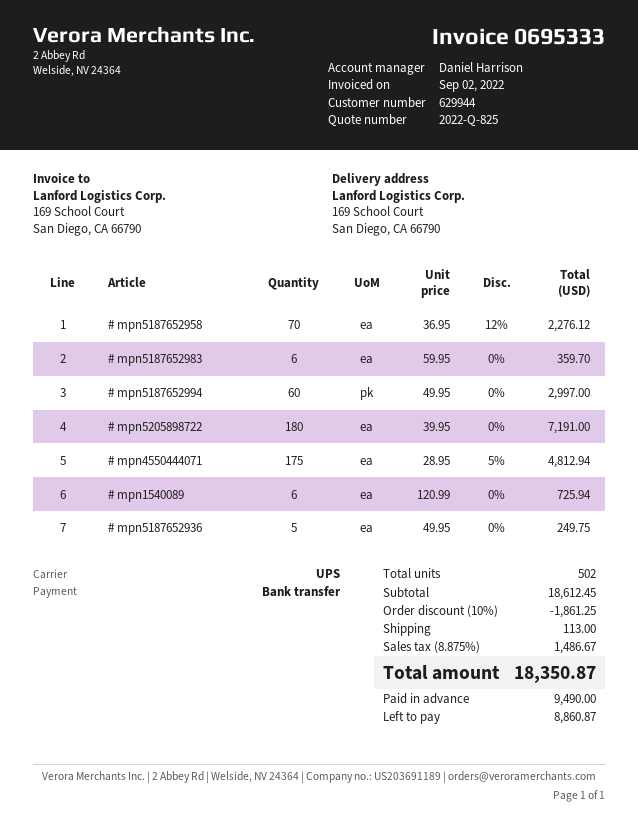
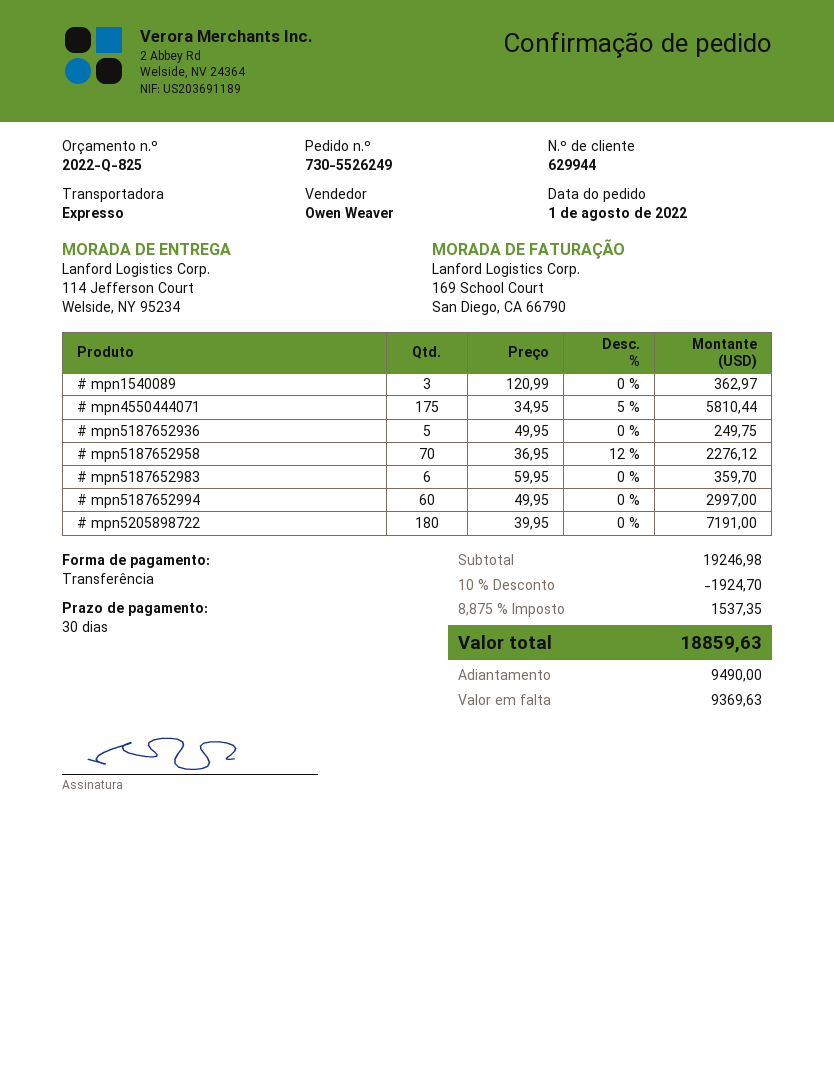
sales rep: Daniel Harrison -> Owen Weaver
shipping method: UPS -> express
ship to: 169 School Court, San Diego, CA 66790 -> 114 Jefferson Court, Welside, NY 95234
# mpn4550444071: 175 x 28.95 - 5% = 4812.94 -> 175 x 34.95 - 5% = 5810.44
# mpn1540089: 6 x 120.99 = 725.94 -> 3 x 120.99 = 362.97
subtotal: 18612.45 -> 19246.98
discount: 10% = 1861.25 -> 10% = 1924.70
shipping: 113.00 -> none
tax: 8.875% = 1486.67 -> 8.875% = 1537.35
total: 18350.87 -> 18859.63
balance: 8860.87 -> 9369.63

